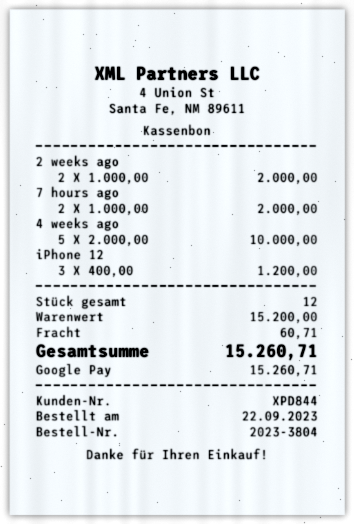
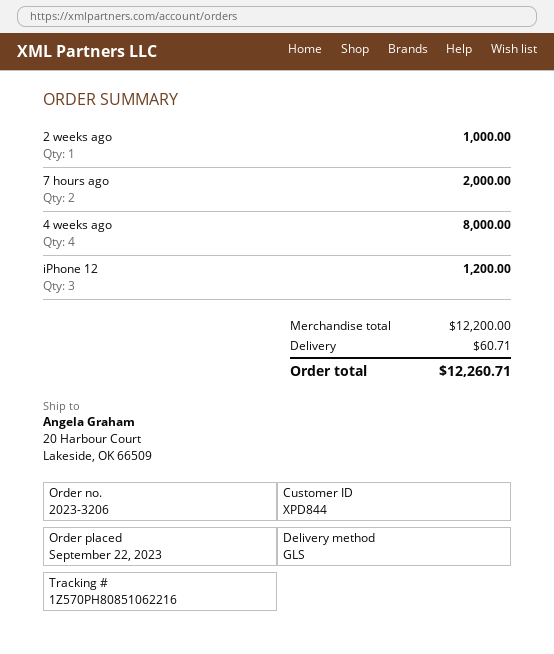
order number: 2023-3804 -> 2023-3206
2 weeks ago: 2 for 2000.00 -> 1 for 1000.00
4 weeks ago: 5 for 10000.00 -> 4 for 8000.00
subtotal: 15200.00 -> 12200.00
total: 15260.71 -> 12260.71

